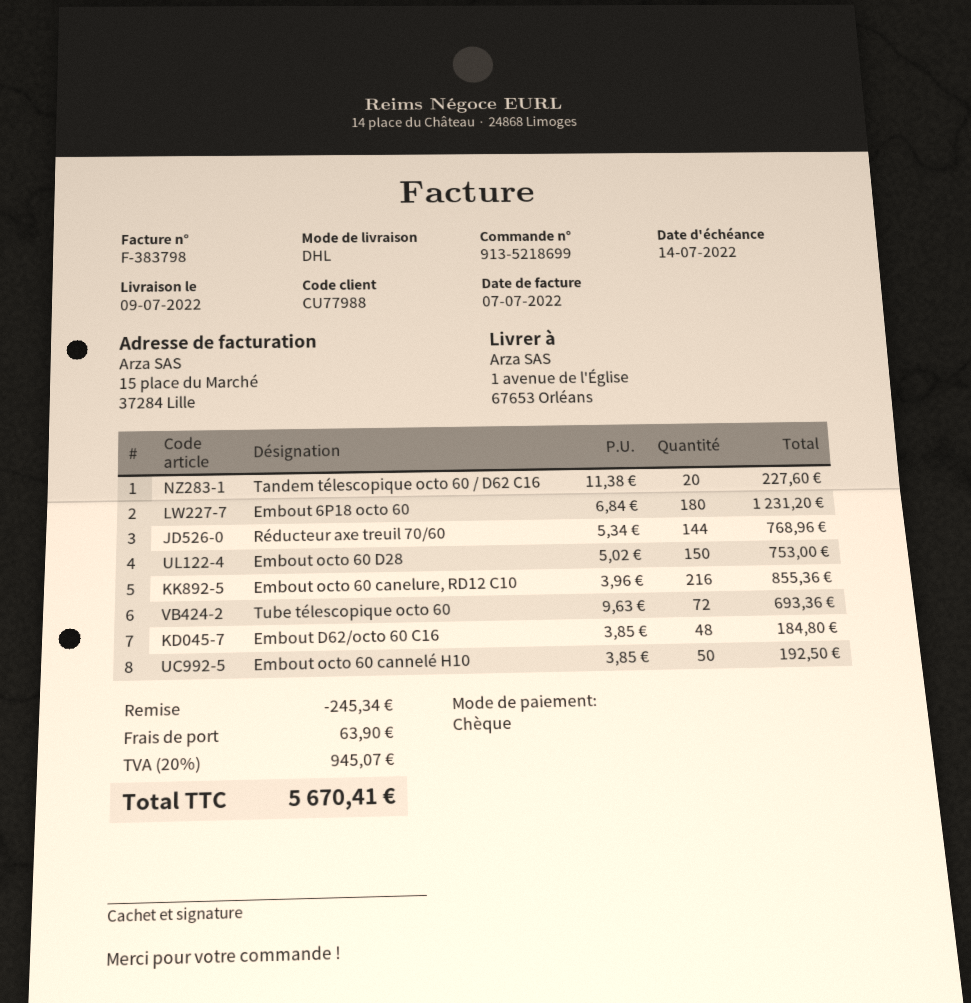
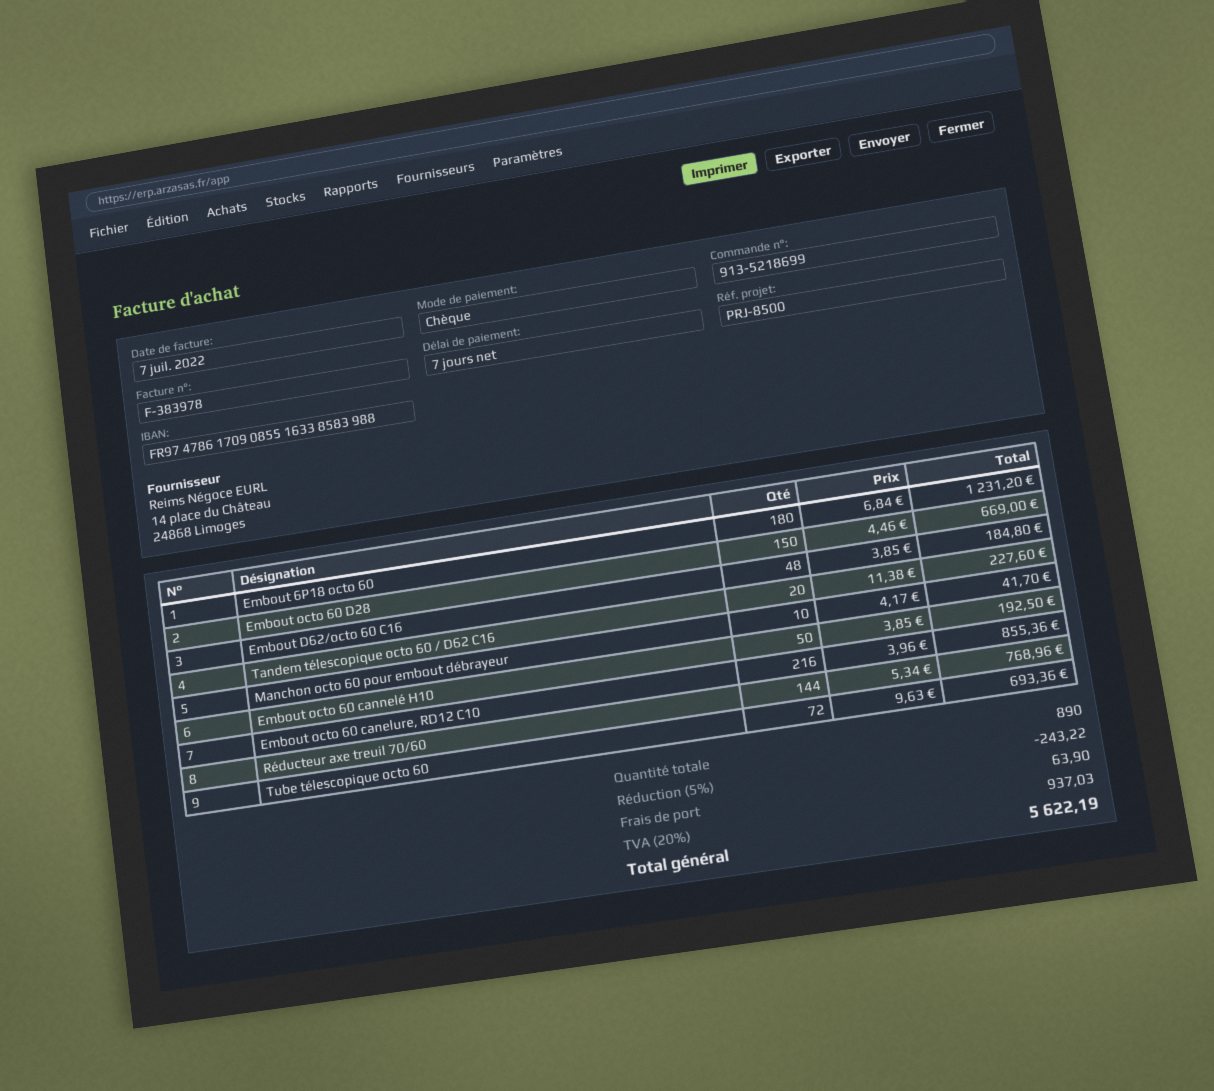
invoice number: F-383798 -> F-383978
Embout octo 60 D28: 150 x 5.02 = 753.00 -> 150 x 4.46 = 669.00
Manchon octo 60 pour embout débrayeur: none -> 10 x 4.17 = 41.70
discount: 245.34 -> 243.22
tax: 20% = 945.07 -> 20% = 937.03
total: 5670.41 -> 5622.19

